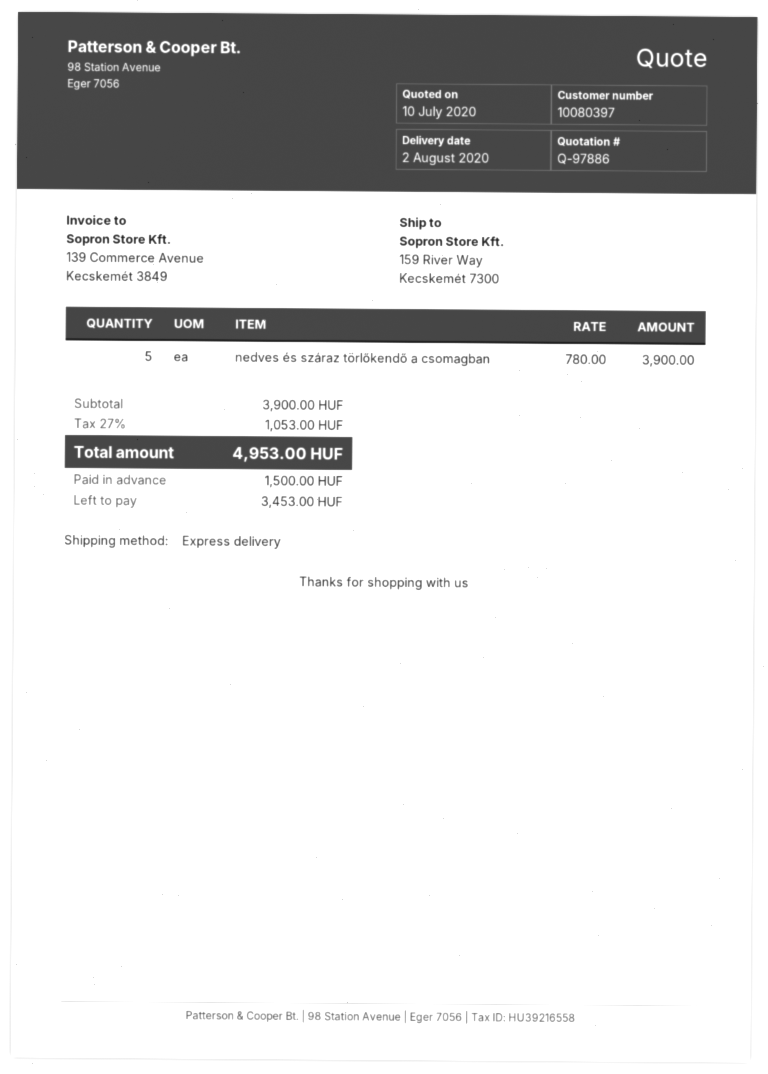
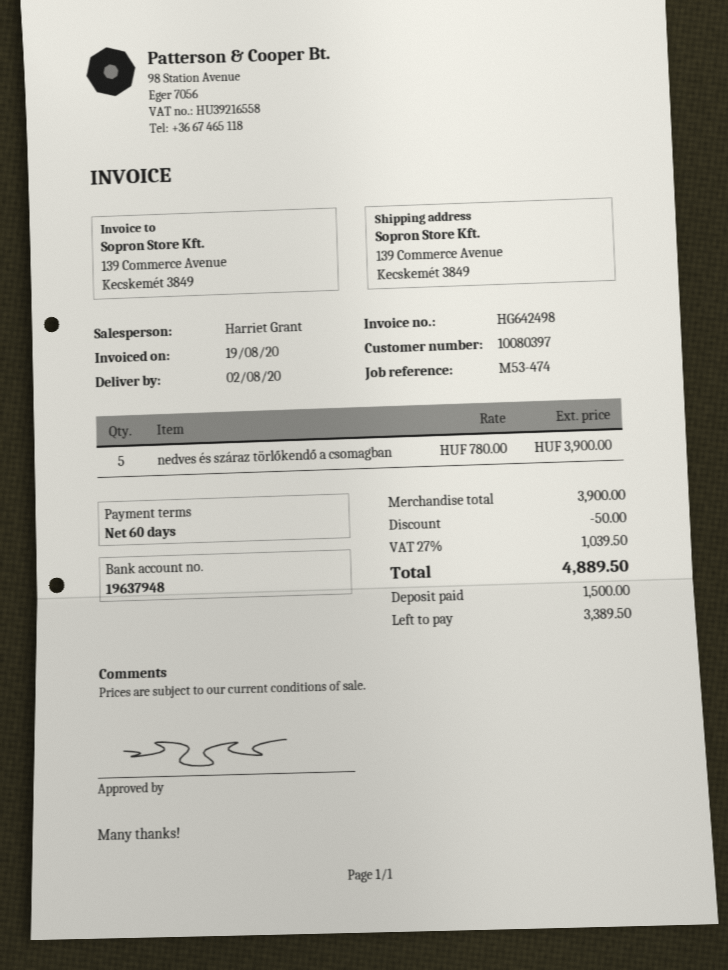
ship to: 159 River Way, Kecskemét 7300 -> 139 Commerce Avenue, Kecskemét 3849
discount: none -> 50.00
tax: 27% = 1053.00 -> 27% = 1039.50
total: 4953.00 -> 4889.50
balance: 3453.00 -> 3389.50

